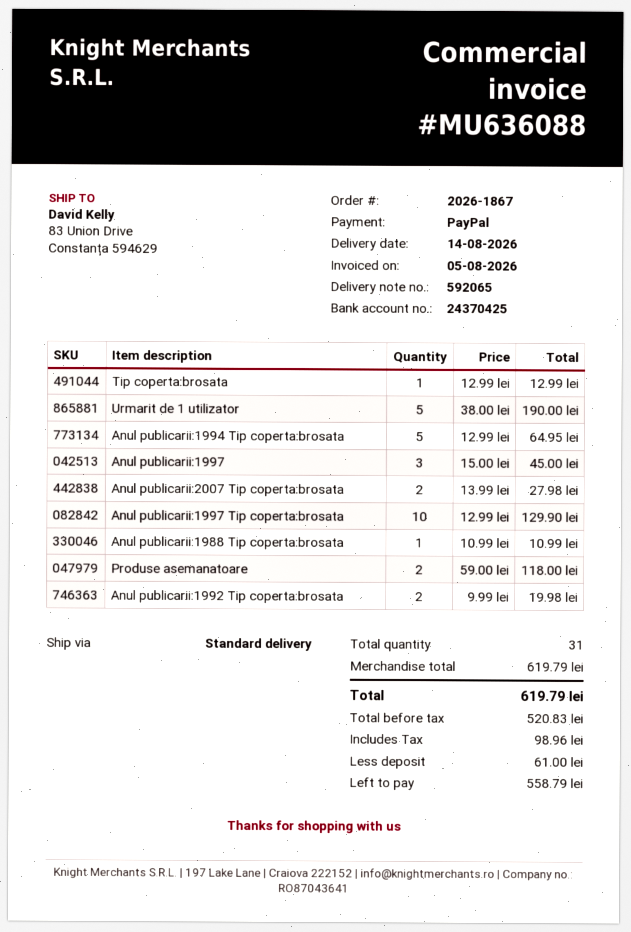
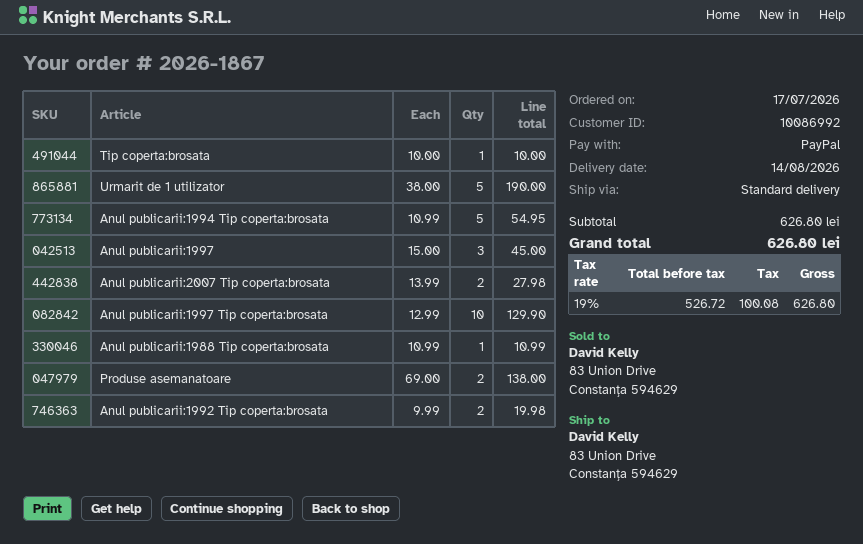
Tip coperta:brosata: 1 x 12.99 = 12.99 -> 1 x 10.00 = 10.00
Anul publicarii:1994 Tip coperta:brosata: 5 x 12.99 = 64.95 -> 5 x 10.99 = 54.95
Produse asemanatoare: 2 x 59.00 = 118.00 -> 2 x 69.00 = 138.00
subtotal: 619.79 -> 626.80
net: 520.83 -> 526.72
tax: 98.96 -> 100.08
total: 619.79 -> 626.80

